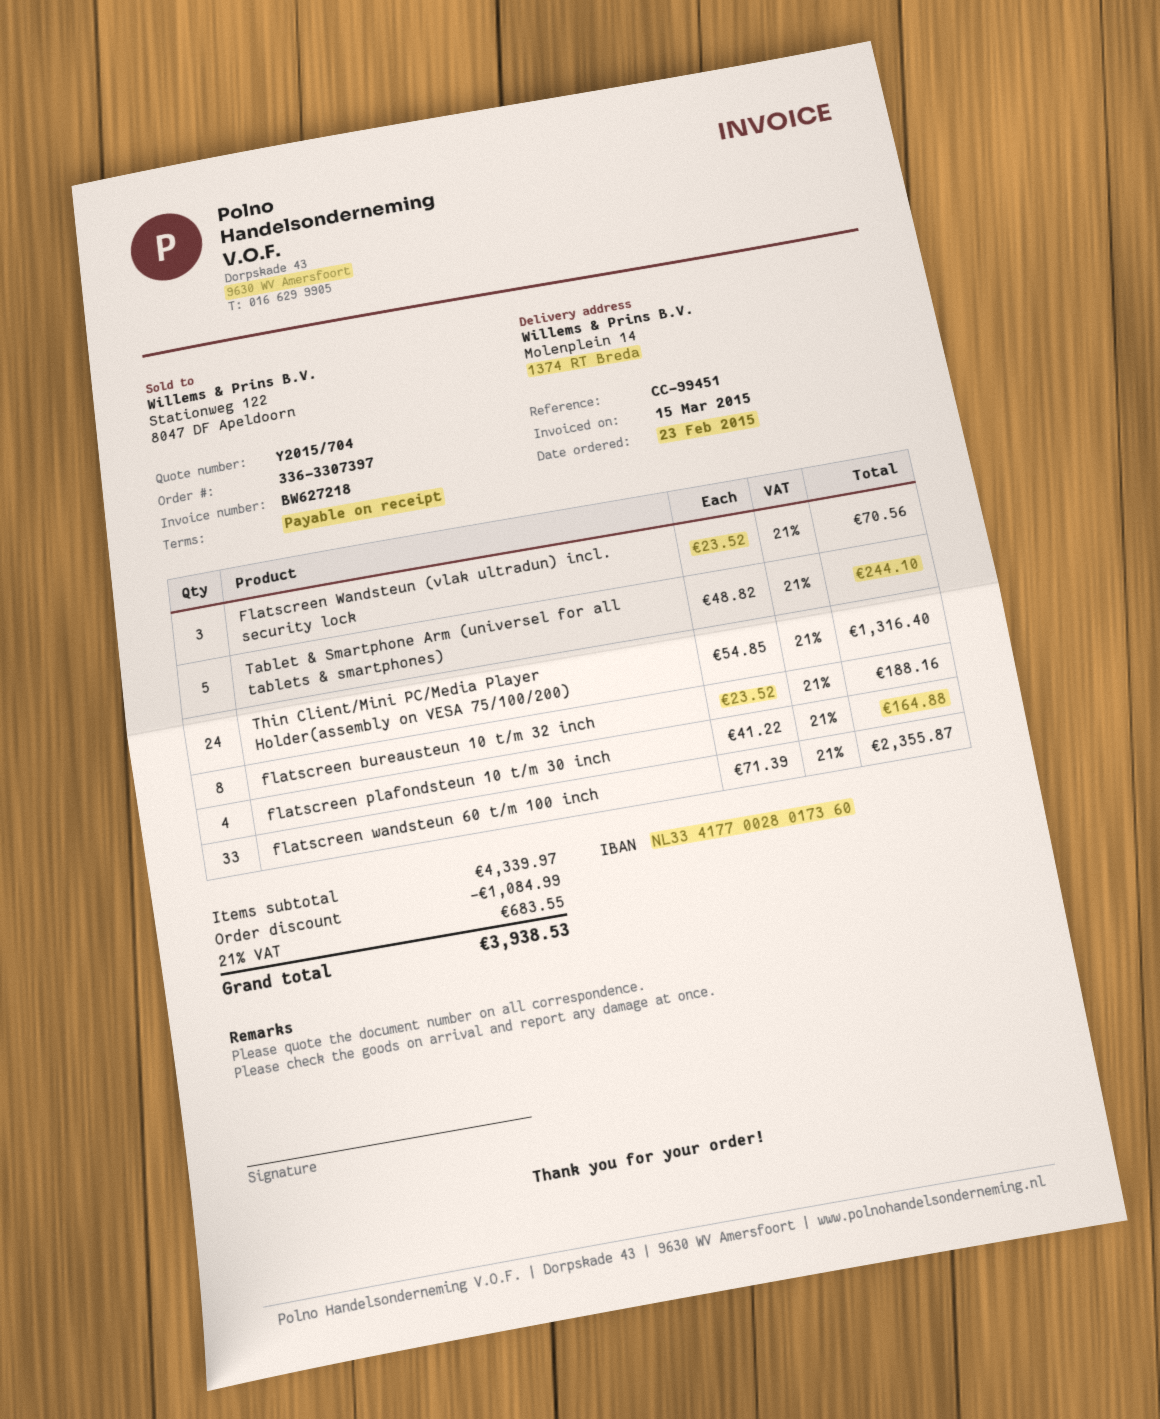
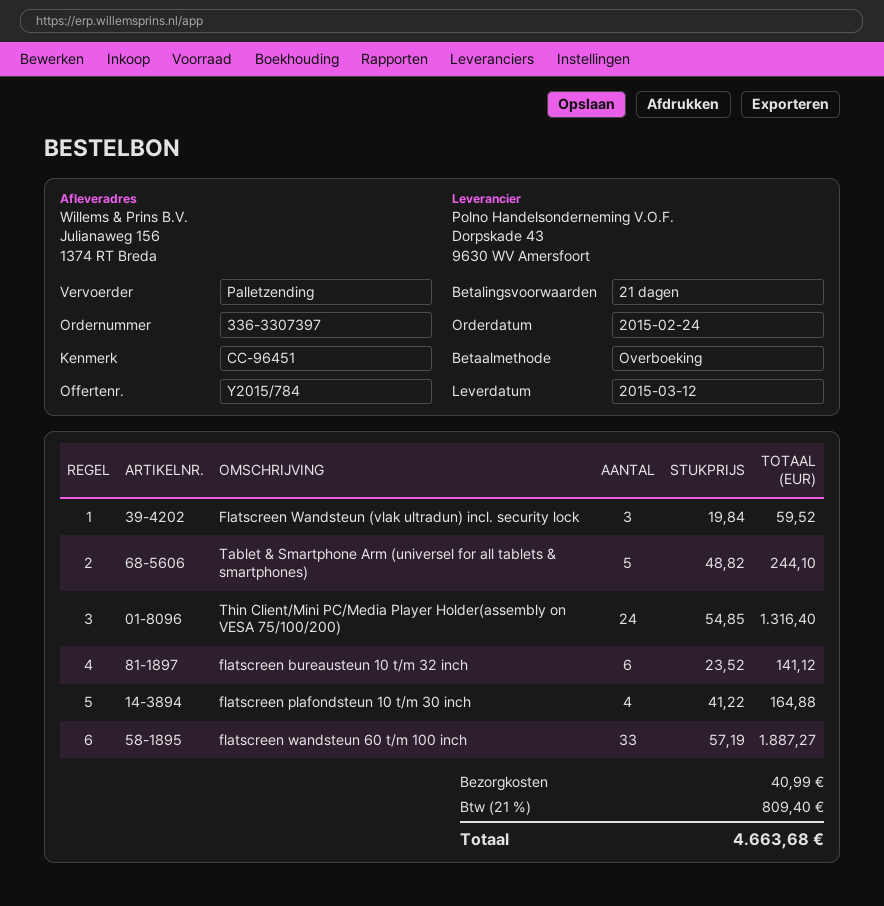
quote number: Y2015/704 -> Y2015/784
order date: 2015-02-23 -> 2015-02-24
payment terms: on receipt -> 21 days
reference: CC-99451 -> CC-96451
ship to: Molenplein 14, 1374 RT Breda -> Julianaweg 156, 1374 RT Breda
Flatscreen Wandsteun (vlak ultradun) incl. security lock: 3 x 23.52 = 70.56 -> 3 x 19.84 = 59.52
flatscreen bureausteun 10 t/m 32 inch: 8 x 23.52 = 188.16 -> 6 x 23.52 = 141.12
flatscreen wandsteun 60 t/m 100 inch: 33 x 71.39 = 2355.87 -> 33 x 57.19 = 1887.27
discount: 1084.99 -> none
shipping: none -> 40.99
tax: 21% = 683.55 -> 21% = 809.40
total: 3938.53 -> 4663.68

